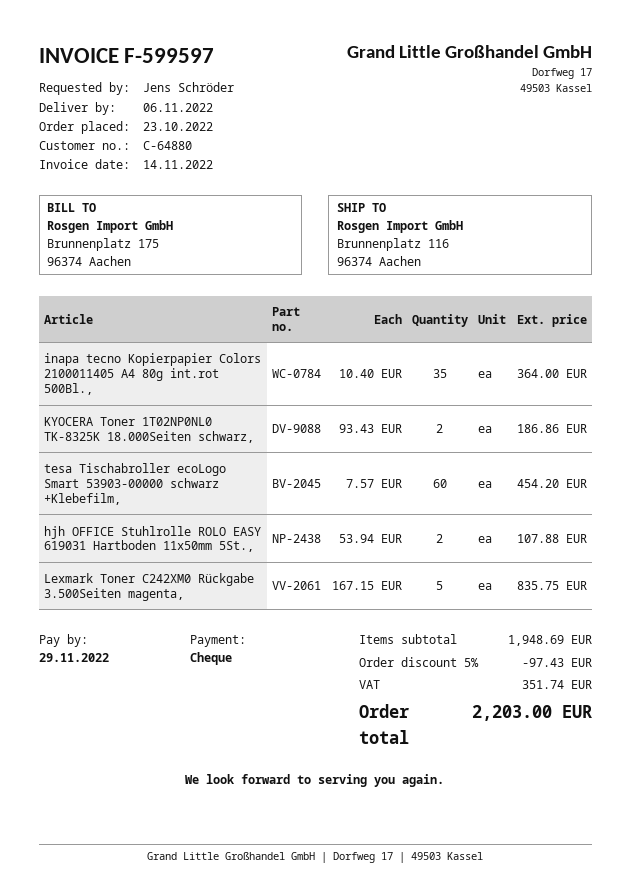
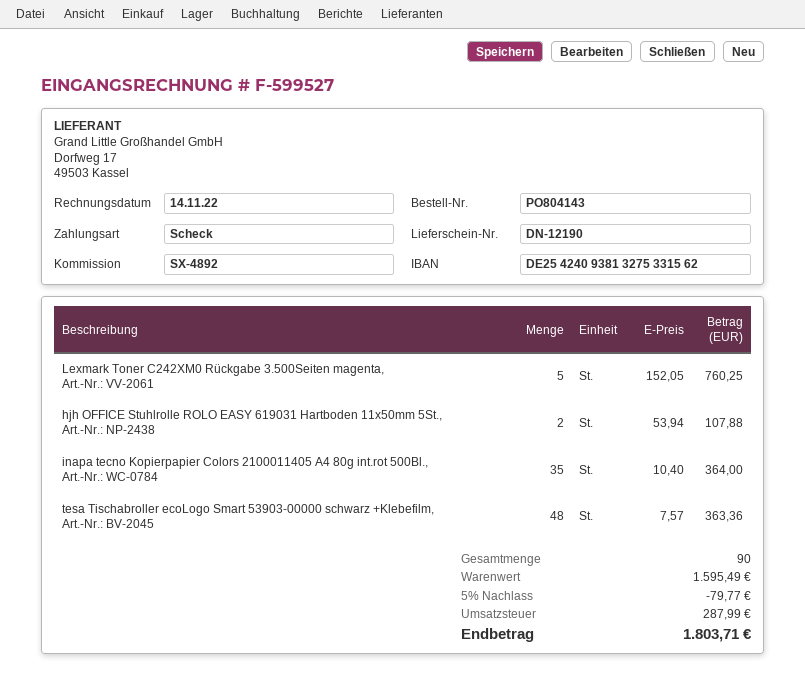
invoice number: F-599597 -> F-599527
KYOCERA Toner 1T02NP0NL0 TK-8325K 18.000Seiten schwarz,: 2 x 93.43 = 186.86 -> none
tesa Tischabroller ecoLogo Smart 53903-00000 schwarz +Klebefilm,: 60 x 7.57 = 454.20 -> 48 x 7.57 = 363.36
Lexmark Toner C242XM0 Rückgabe 3.500Seiten magenta,: 5 x 167.15 = 835.75 -> 5 x 152.05 = 760.25
subtotal: 1948.69 -> 1595.49
discount: 5% = 97.43 -> 5% = 79.77
tax: 351.74 -> 287.99
total: 2203.00 -> 1803.71

